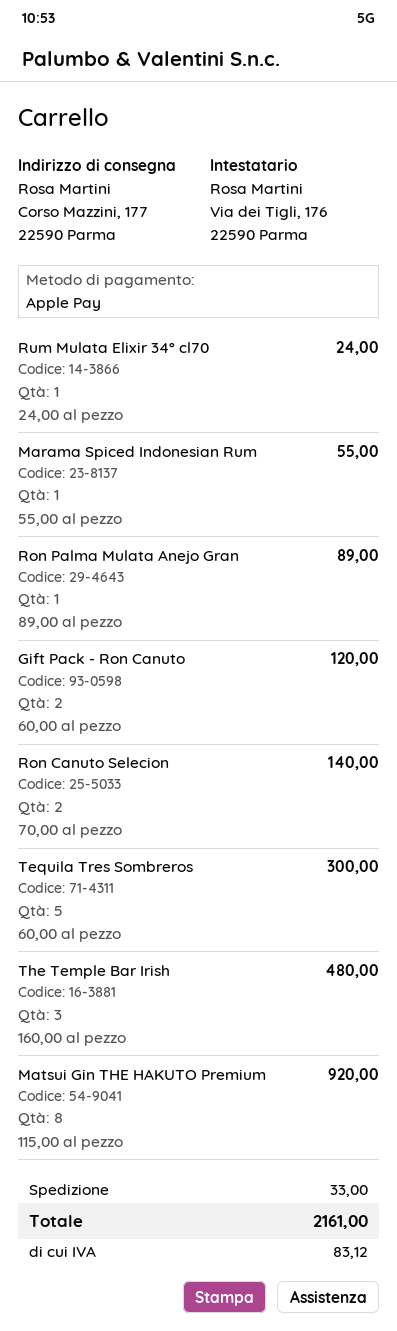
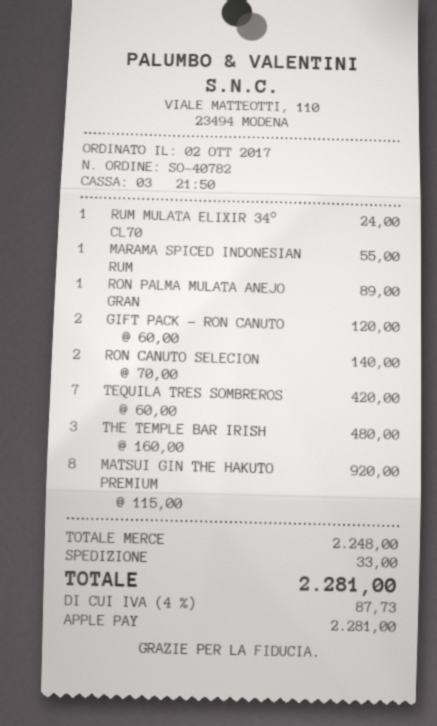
Tequila Tres Sombreros: 5 x 60.00 = 300.00 -> 7 x 60.00 = 420.00
tax: 83.12 -> 87.73
total: 2161.00 -> 2281.00

